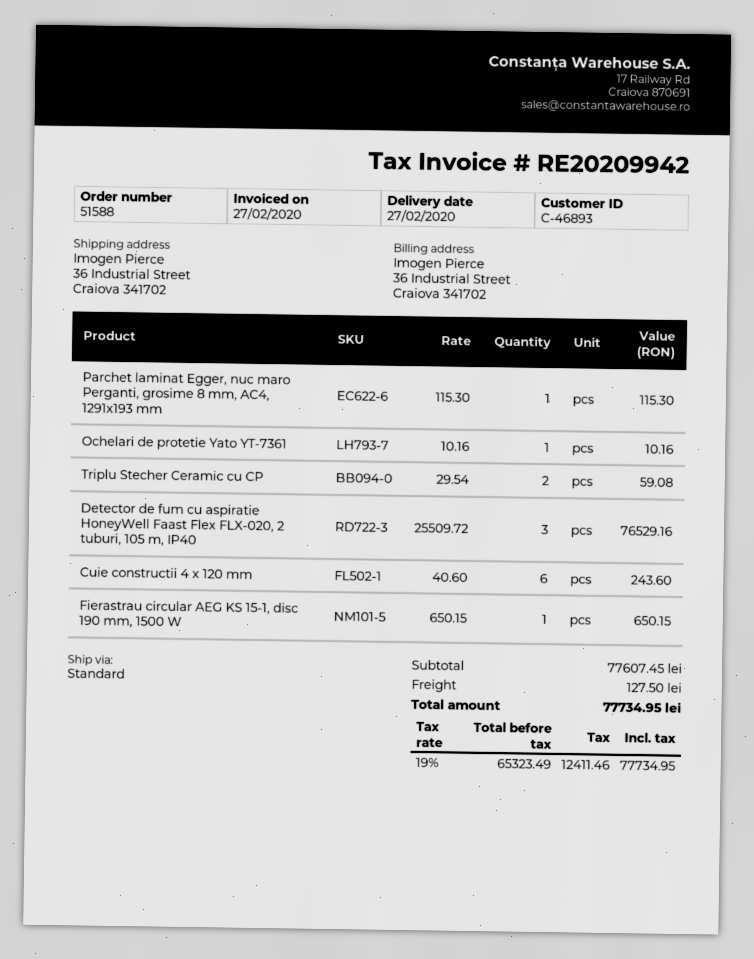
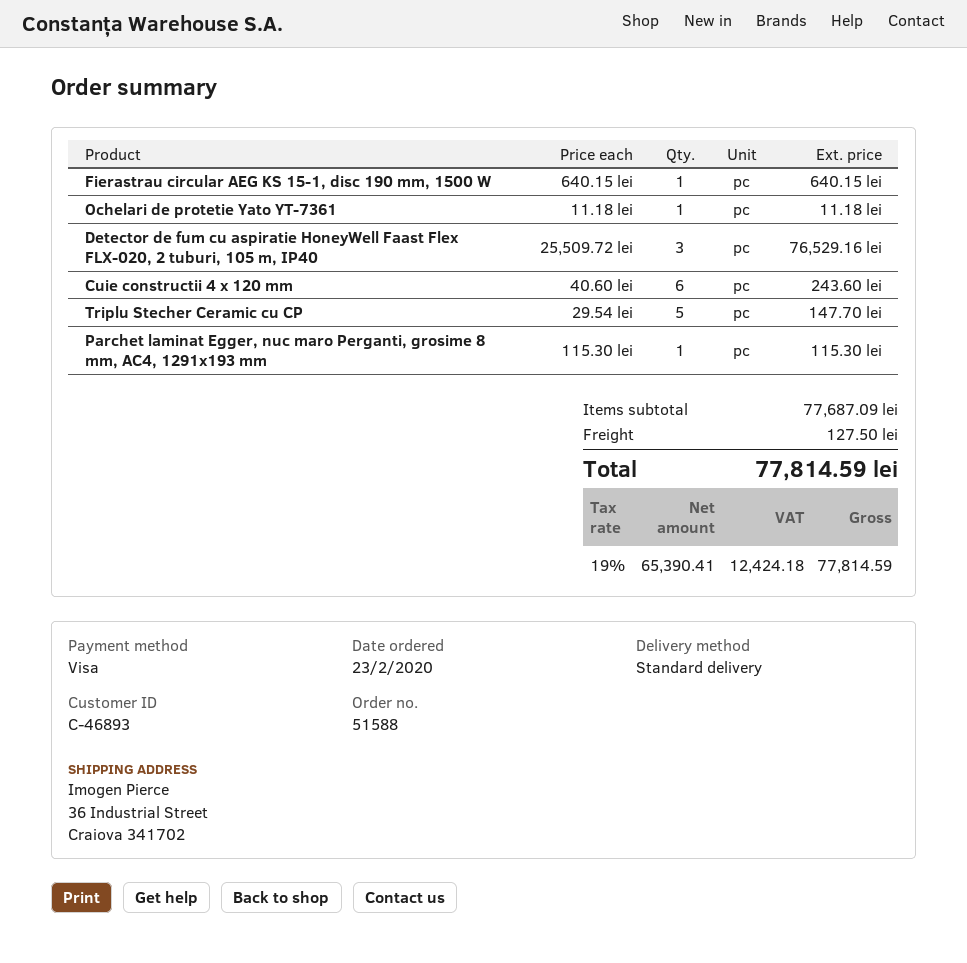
Ochelari de protetie Yato YT-7361: 1 x 10.16 = 10.16 -> 1 x 11.18 = 11.18
Triplu Stecher Ceramic cu CP: 2 x 29.54 = 59.08 -> 5 x 29.54 = 147.70
Fierastrau circular AEG KS 15-1, disc 190 mm, 1500 W: 1 x 650.15 = 650.15 -> 1 x 640.15 = 640.15
subtotal: 77607.45 -> 77687.09
net: 65323.49 -> 65390.41
tax: 19% = 12411.46 -> 19% = 12424.18
total: 77734.95 -> 77814.59

